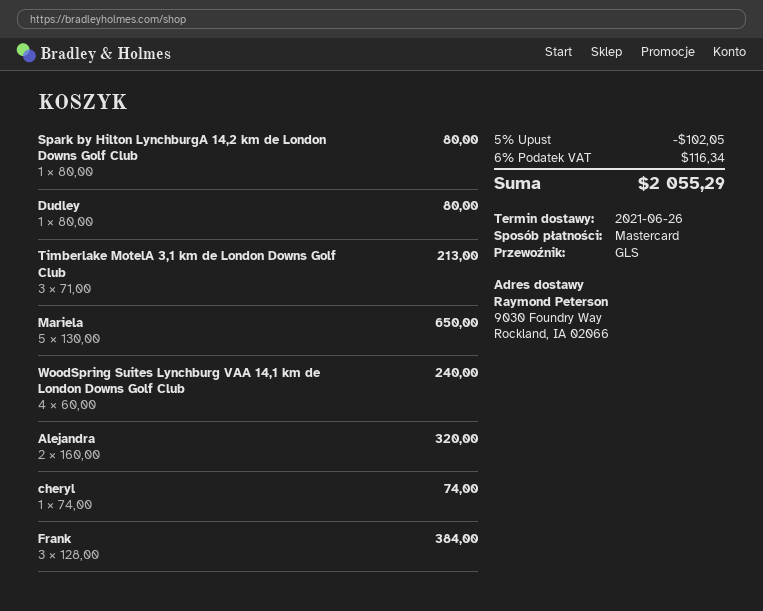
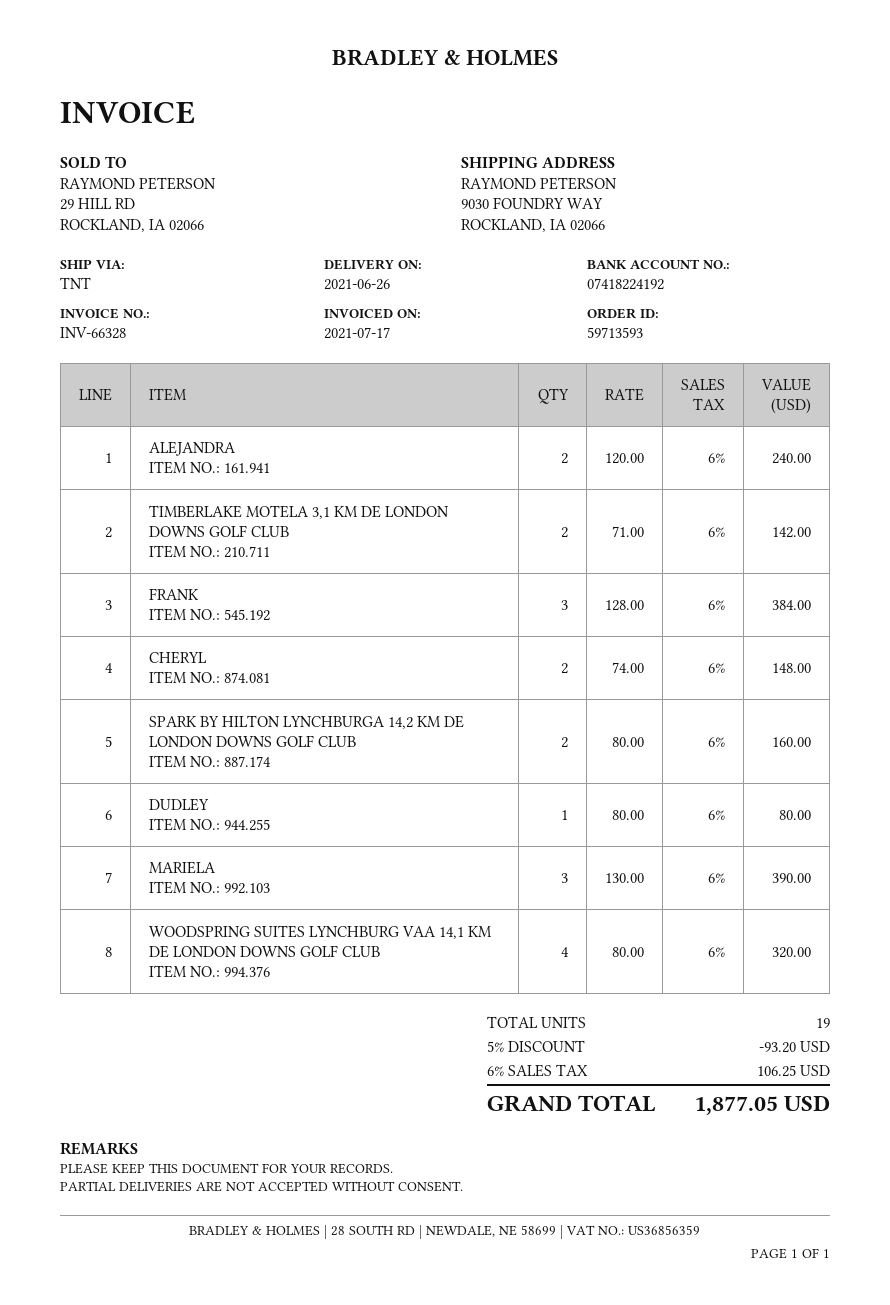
shipping method: GLS -> TNT
Spark by Hilton LynchburgA 14,2 km de London Downs Golf Club: 1 x 80.00 = 80.00 -> 2 x 80.00 = 160.00
Timberlake MotelA 3,1 km de London Downs Golf Club: 3 x 71.00 = 213.00 -> 2 x 71.00 = 142.00
Mariela: 5 x 130.00 = 650.00 -> 3 x 130.00 = 390.00
WoodSpring Suites Lynchburg VAA 14,1 km de London Downs Golf Club: 4 x 60.00 = 240.00 -> 4 x 80.00 = 320.00
Alejandra: 2 x 160.00 = 320.00 -> 2 x 120.00 = 240.00
cheryl: 1 x 74.00 = 74.00 -> 2 x 74.00 = 148.00
discount: 5% = 102.05 -> 5% = 93.20
tax: 6% = 116.34 -> 6% = 106.25
total: 2055.29 -> 1877.05

